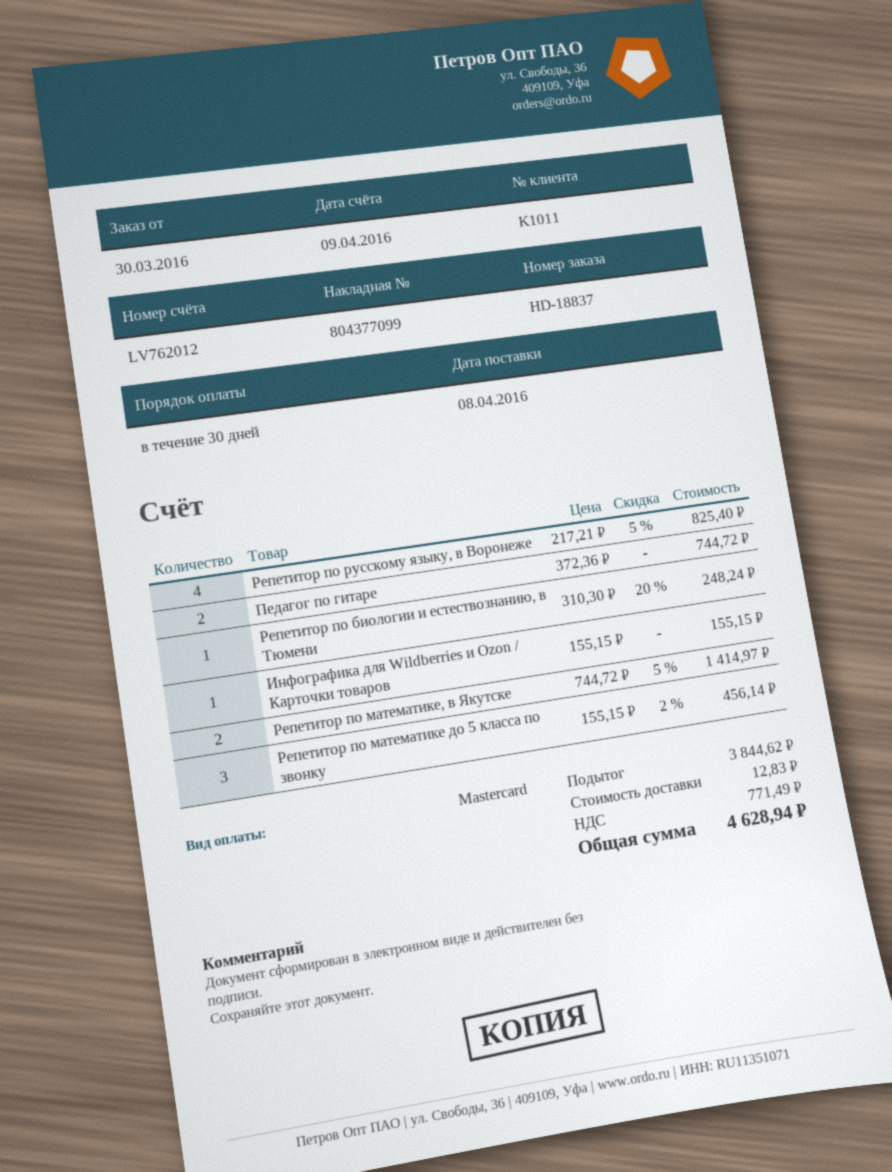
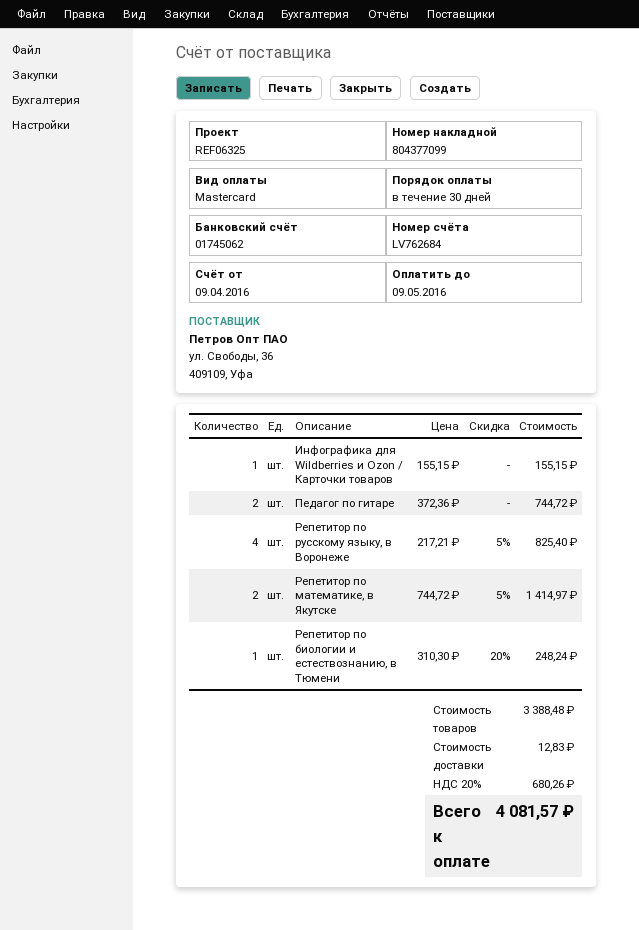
invoice number: LV762012 -> LV762684
Репетитор по математике до 5 класса по звонку: 3 x 155.15 - 2% = 456.14 -> none
subtotal: 3844.62 -> 3388.48
tax: 771.49 -> 680.26
total: 4628.94 -> 4081.57

